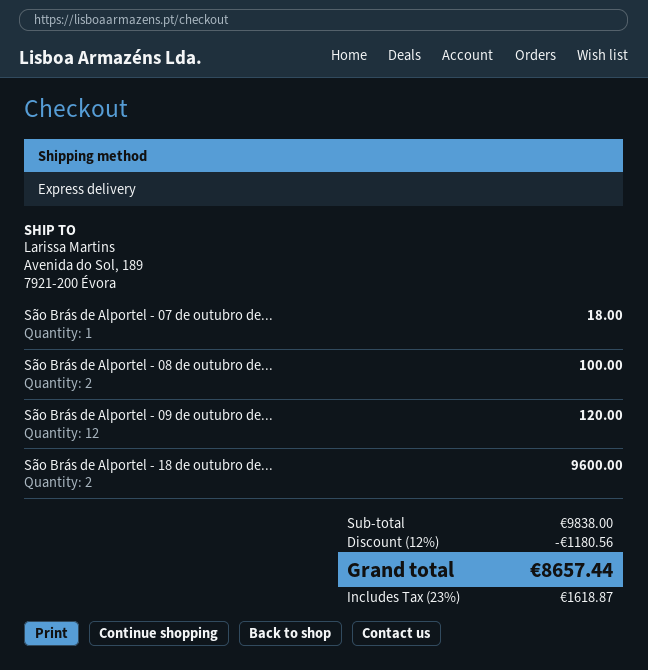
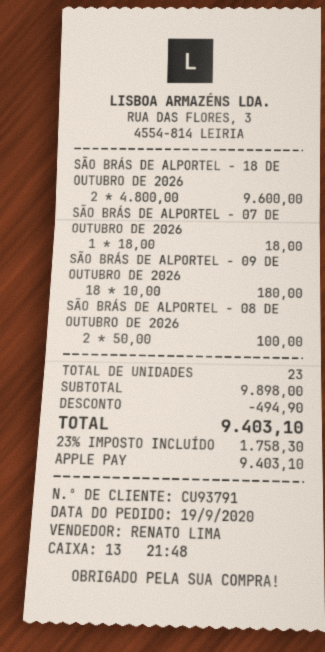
São Brás de Alportel - 09 de outubro de...: 12 for 120.00 -> 18 for 180.00
subtotal: 9838.00 -> 9898.00
discount: 1180.56 -> 494.90
tax: 23% = 1618.87 -> 23% = 1758.30
total: 8657.44 -> 9403.10

